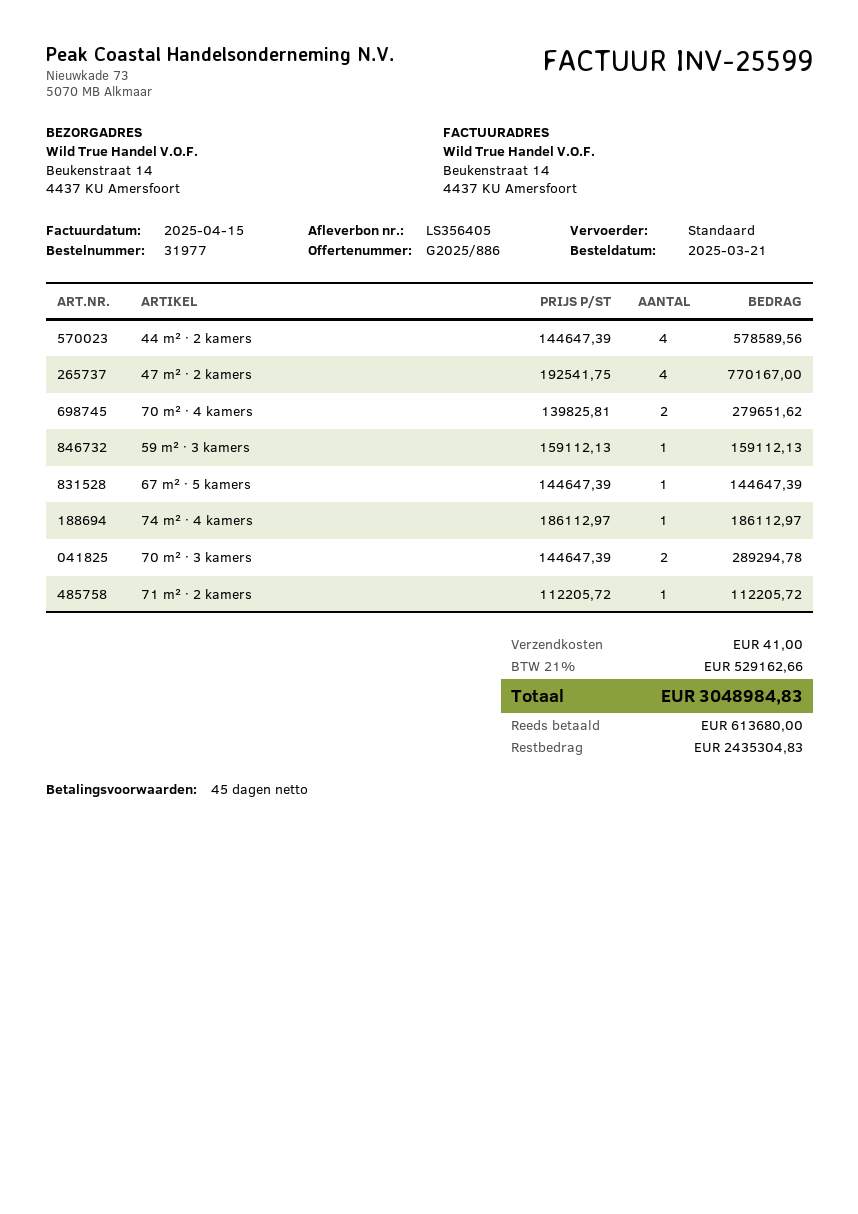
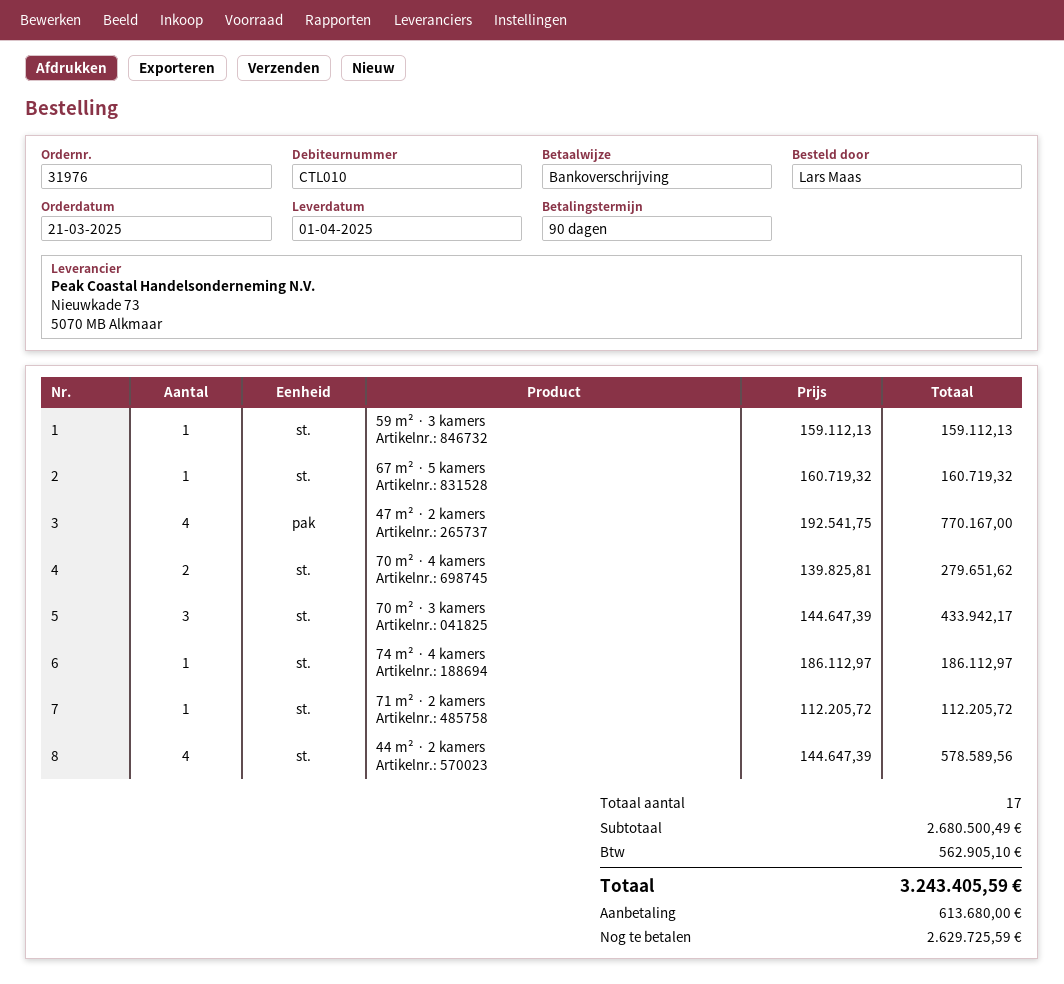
order number: 31977 -> 31976
payment terms: 45 days -> 90 days
67 m² · 5 kamers: 1 x 144647.39 = 144647.39 -> 1 x 160719.32 = 160719.32
70 m² · 3 kamers: 2 x 144647.39 = 289294.78 -> 3 x 144647.39 = 433942.17
shipping: 41.00 -> none
tax: 529162.66 -> 562905.10
total: 3048984.83 -> 3243405.59
balance: 2435304.83 -> 2629725.59

